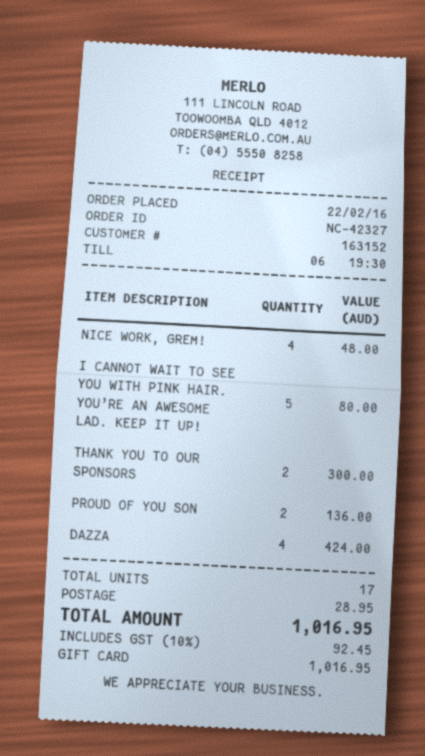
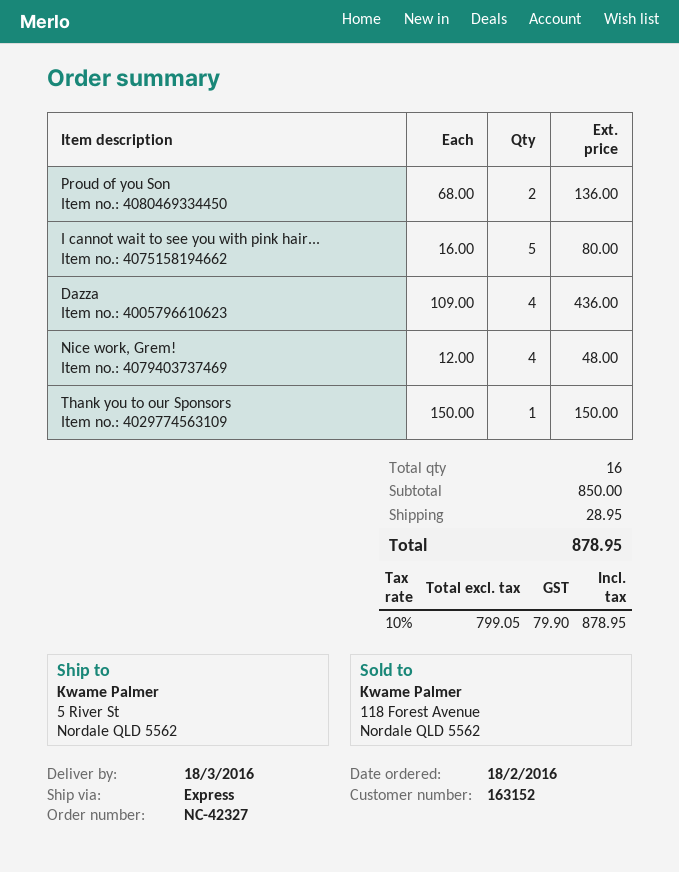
order date: 2016-02-22 -> 2016-02-18
THANK YOU TO OUR SPONSORS: 2 for 300.00 -> 1 for 150.00
DAZZA: 4 for 424.00 -> 4 for 436.00
total quantity: 17 -> 16
tax: 10% = 92.45 -> 10% = 79.90
total: 1016.95 -> 878.95

